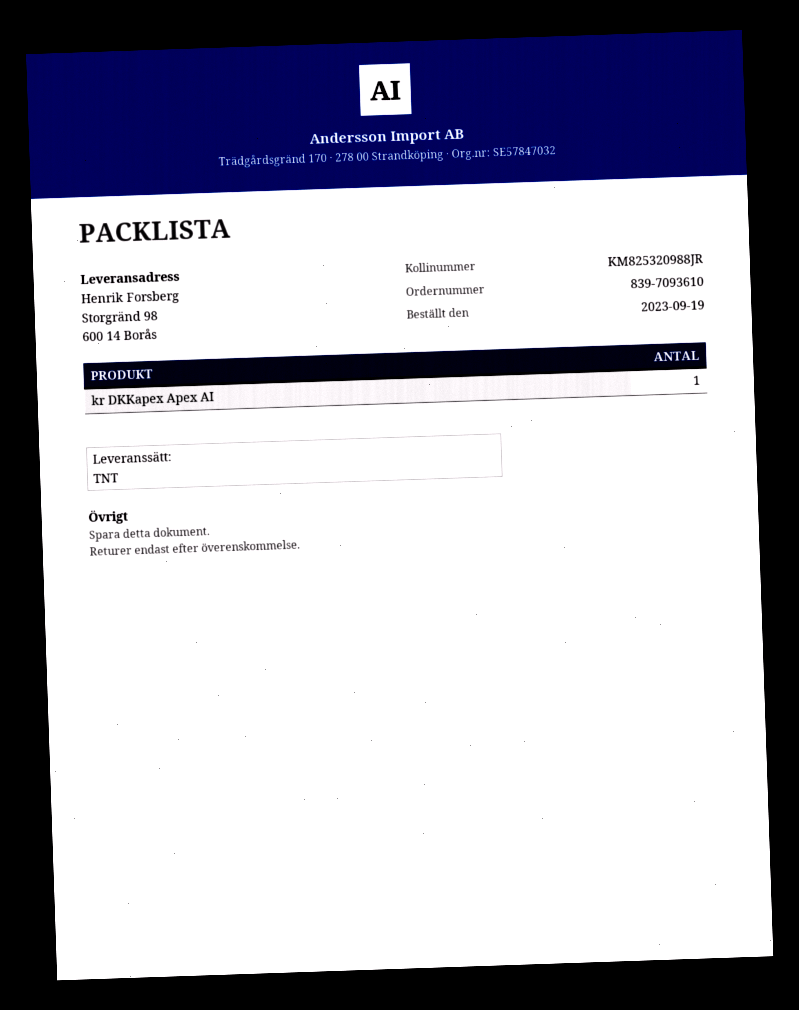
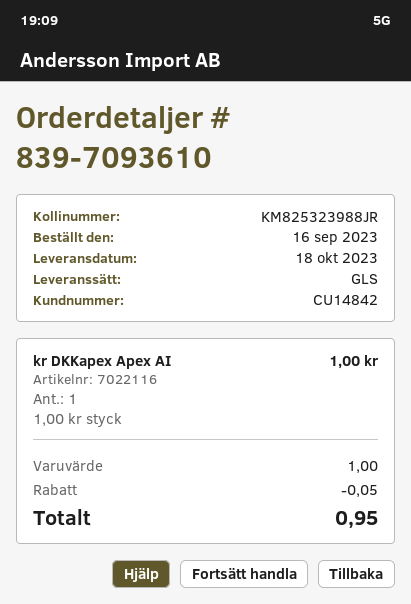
order date: 2023-09-19 -> 2023-09-16
shipping method: TNT -> GLS
tracking number: KM825320988JR -> KM825323988JR

